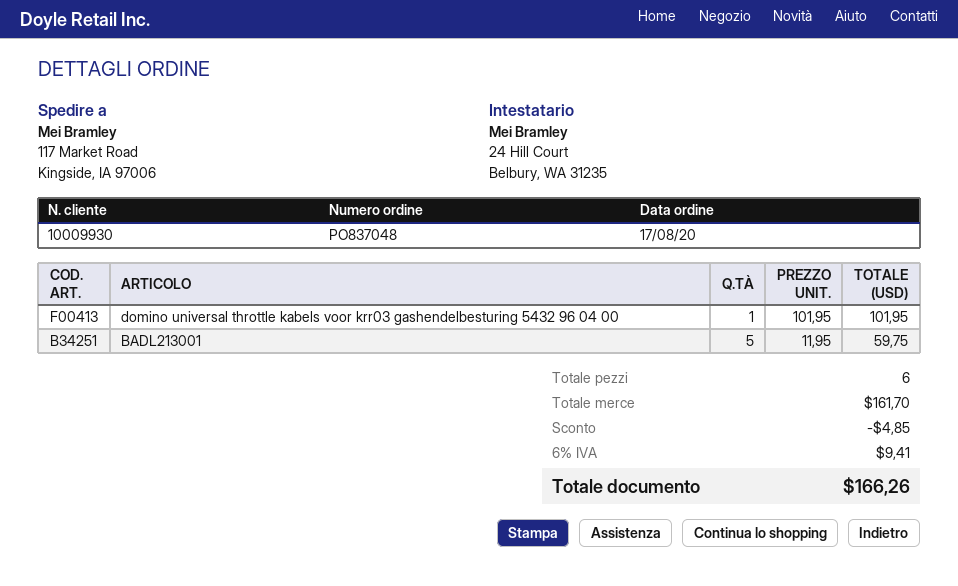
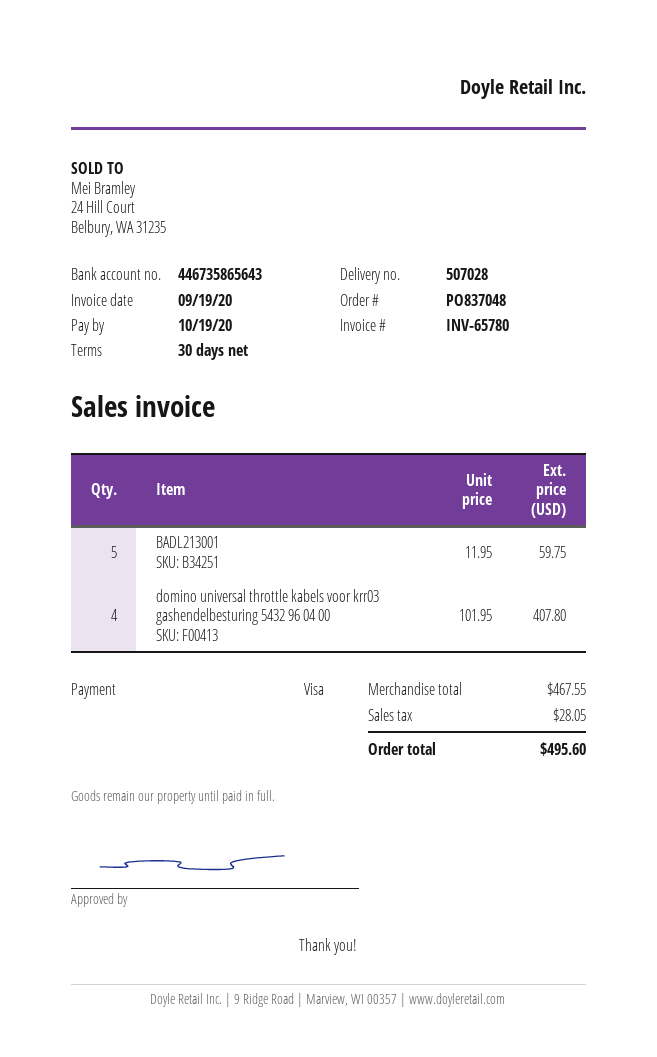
domino universal throttle kabels voor krr03 gashendelbesturing 5432 96 04 00: 1 x 101.95 = 101.95 -> 4 x 101.95 = 407.80
subtotal: 161.70 -> 467.55
discount: 4.85 -> none
tax: 9.41 -> 28.05
total: 166.26 -> 495.60

